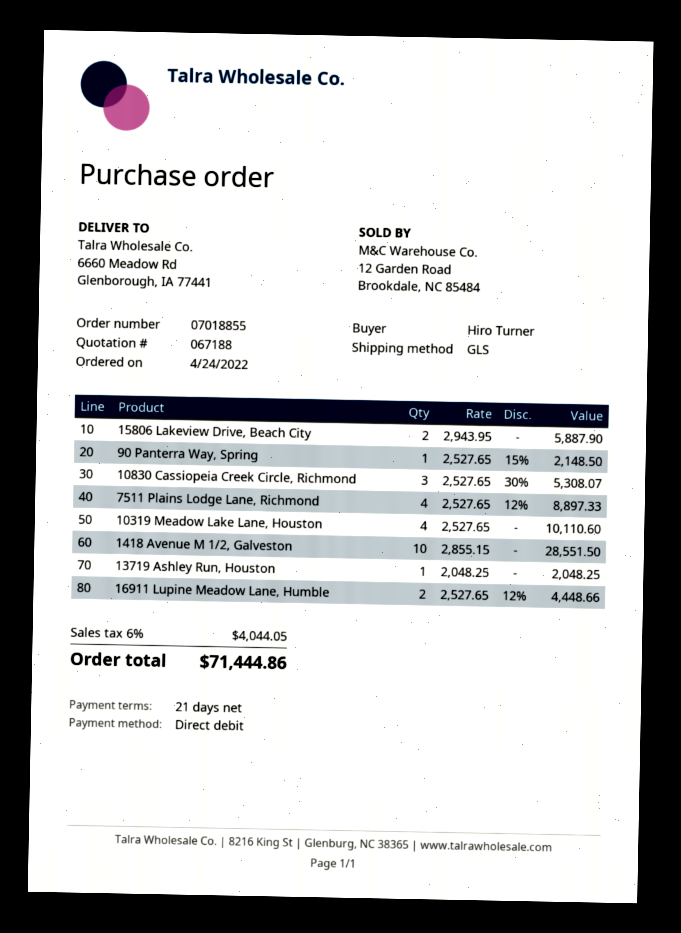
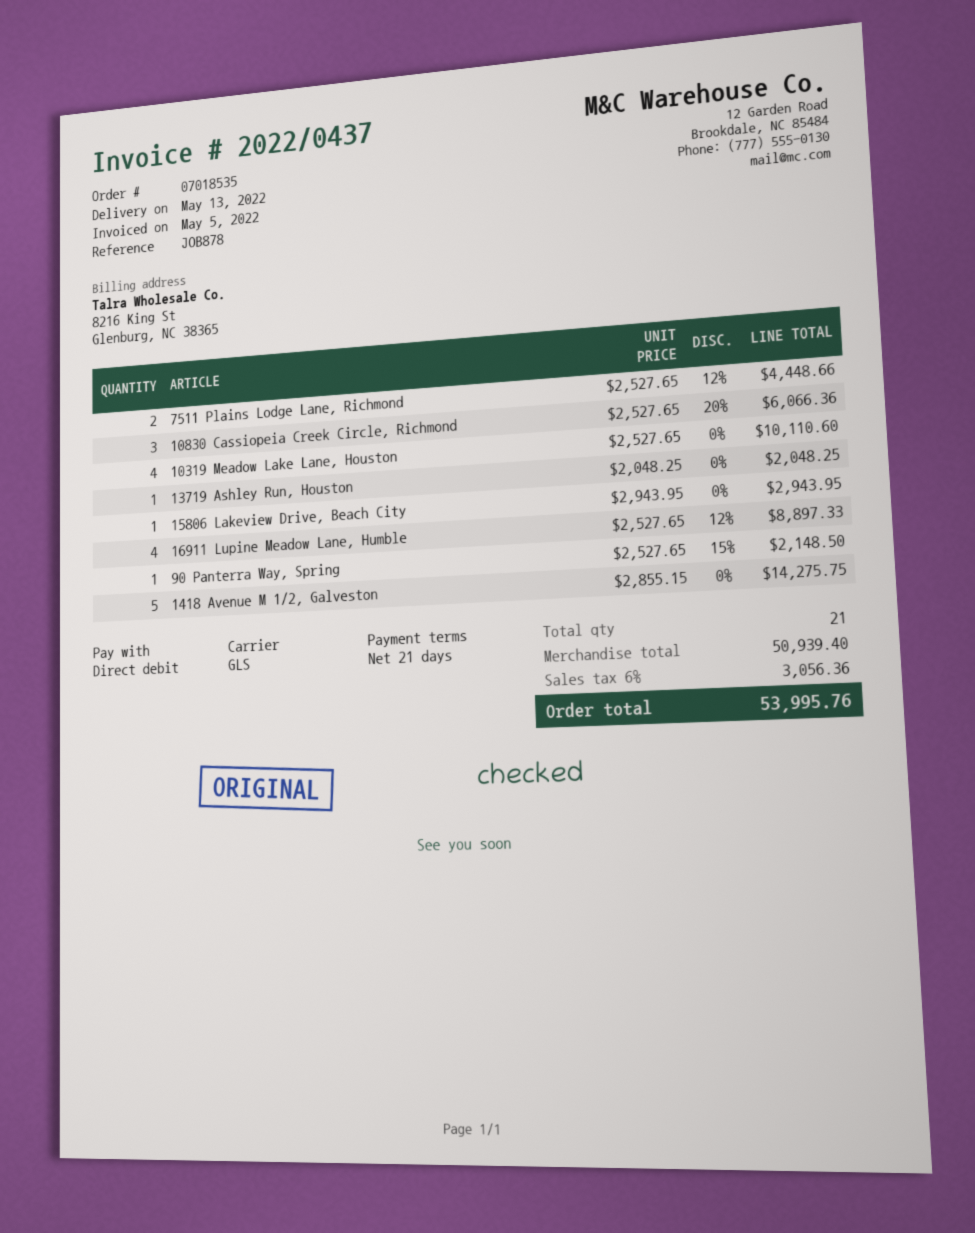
order number: 07018855 -> 07018535
15806 Lakeview Drive, Beach City: 2 x 2943.95 = 5887.90 -> 1 x 2943.95 = 2943.95
10830 Cassiopeia Creek Circle, Richmond: 3 x 2527.65 - 30% = 5308.07 -> 3 x 2527.65 - 20% = 6066.36
7511 Plains Lodge Lane, Richmond: 4 x 2527.65 - 12% = 8897.33 -> 2 x 2527.65 - 12% = 4448.66
1418 Avenue M 1/2, Galveston: 10 x 2855.15 = 28551.50 -> 5 x 2855.15 = 14275.75
16911 Lupine Meadow Lane, Humble: 2 x 2527.65 - 12% = 4448.66 -> 4 x 2527.65 - 12% = 8897.33
tax: 6% = 4044.05 -> 6% = 3056.36
total: 71444.86 -> 53995.76

